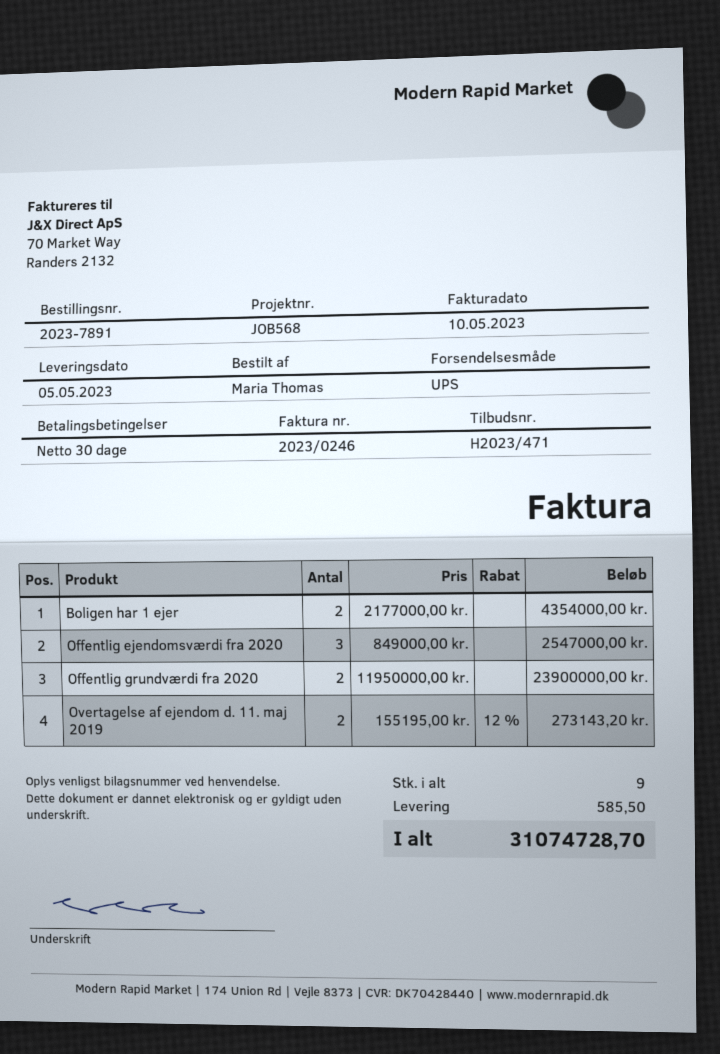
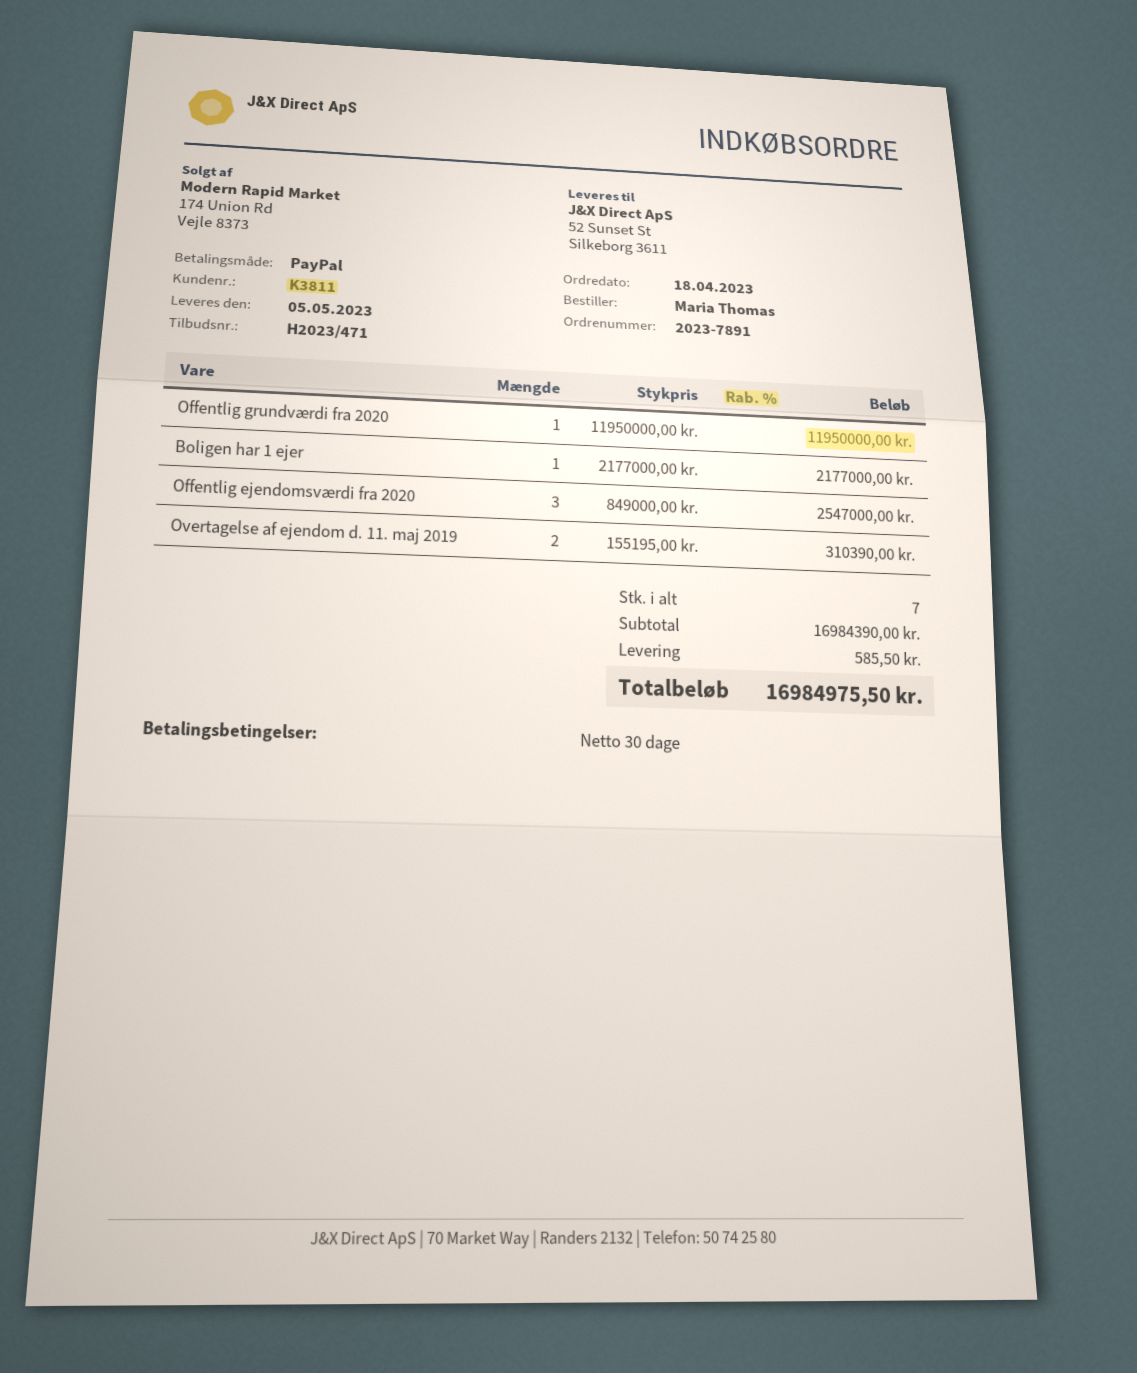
Boligen har 1 ejer: 2 x 2177000.00 = 4354000.00 -> 1 x 2177000.00 = 2177000.00
Offentlig grundværdi fra 2020: 2 x 11950000.00 = 23900000.00 -> 1 x 11950000.00 = 11950000.00
Overtagelse af ejendom d. 11. maj 2019: 2 x 155195.00 - 12% = 273143.20 -> 2 x 155195.00 = 310390.00
total quantity: 9 -> 7
total: 31074728.70 -> 16984975.50

